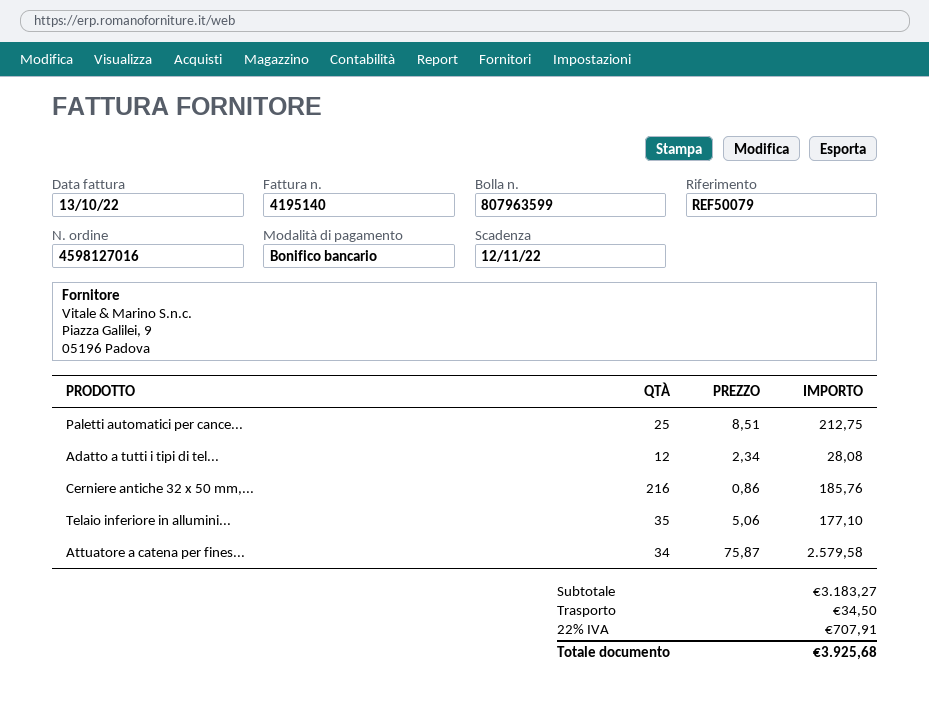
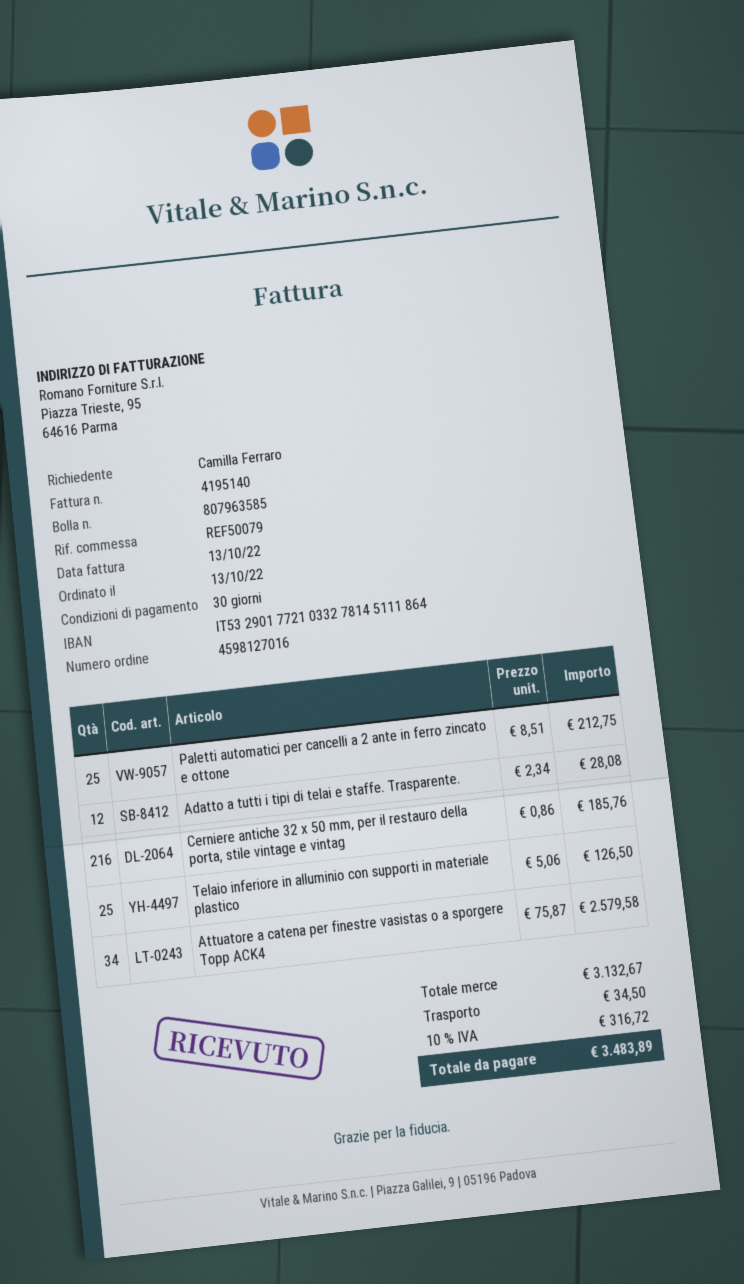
delivery note number: 807963599 -> 807963585
Telaio inferiore in allumini...: 35 x 5.06 = 177.10 -> 25 x 5.06 = 126.50
subtotal: 3183.27 -> 3132.67
tax: 22% = 707.91 -> 10% = 316.72
total: 3925.68 -> 3483.89

